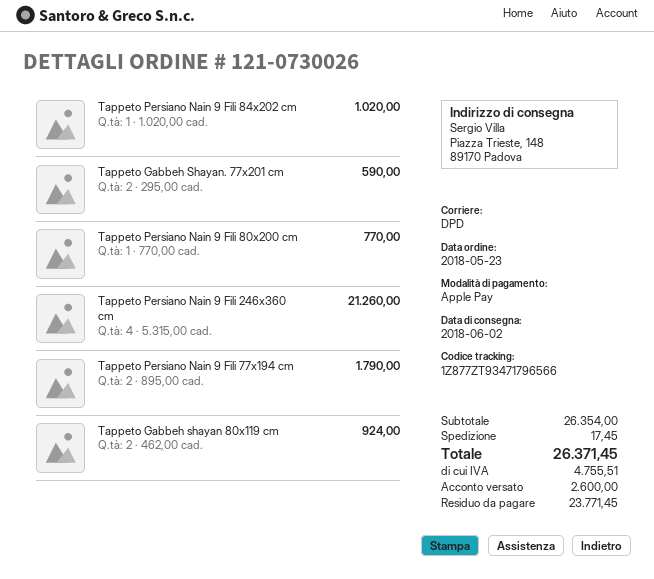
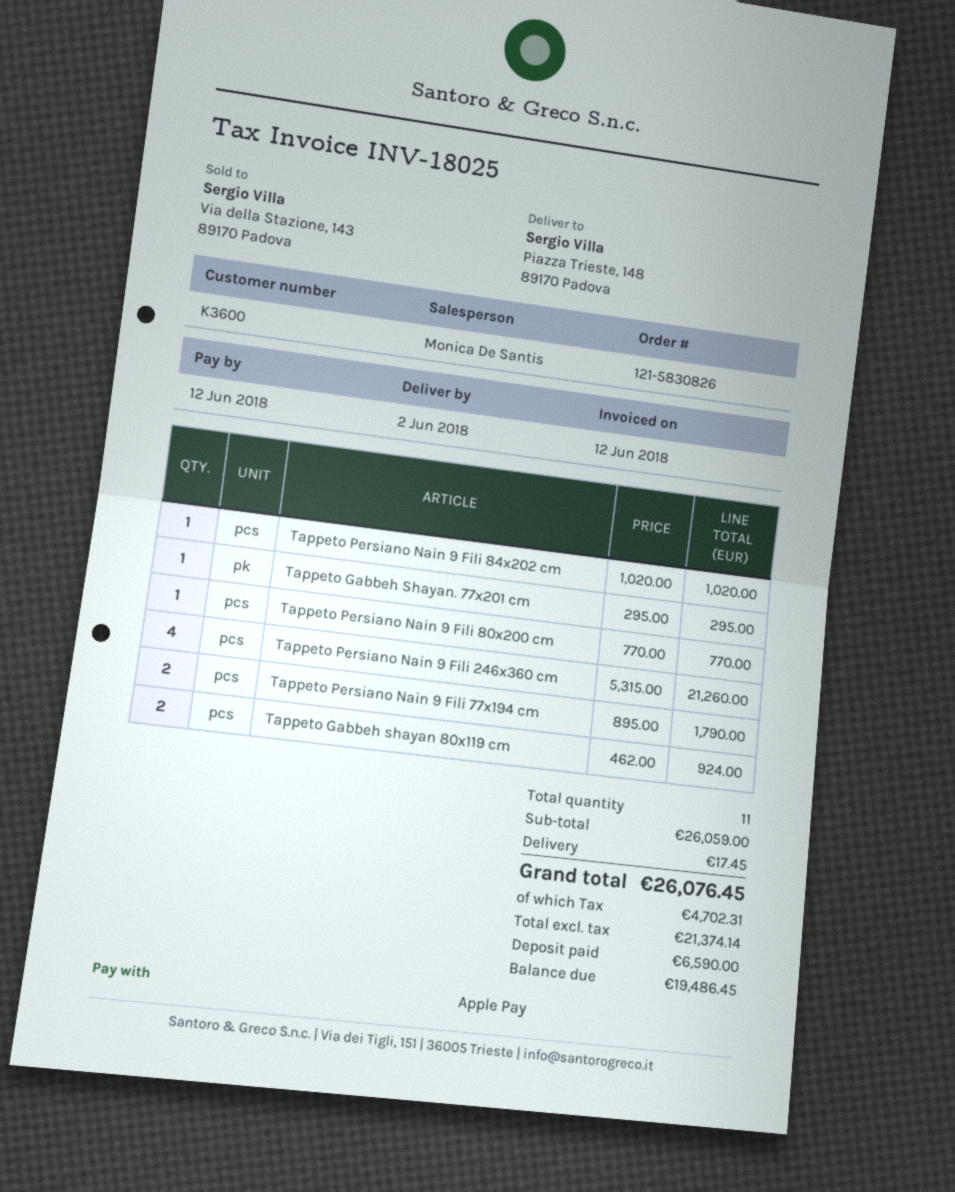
order number: 121-0730026 -> 121-5830826
Tappeto Gabbeh Shayan. 77x201 cm: 2 x 295.00 = 590.00 -> 1 x 295.00 = 295.00
subtotal: 26354.00 -> 26059.00
tax: 4755.51 -> 4702.31
total: 26371.45 -> 26076.45
deposit: 2600.00 -> 6590.00
balance: 23771.45 -> 19486.45

